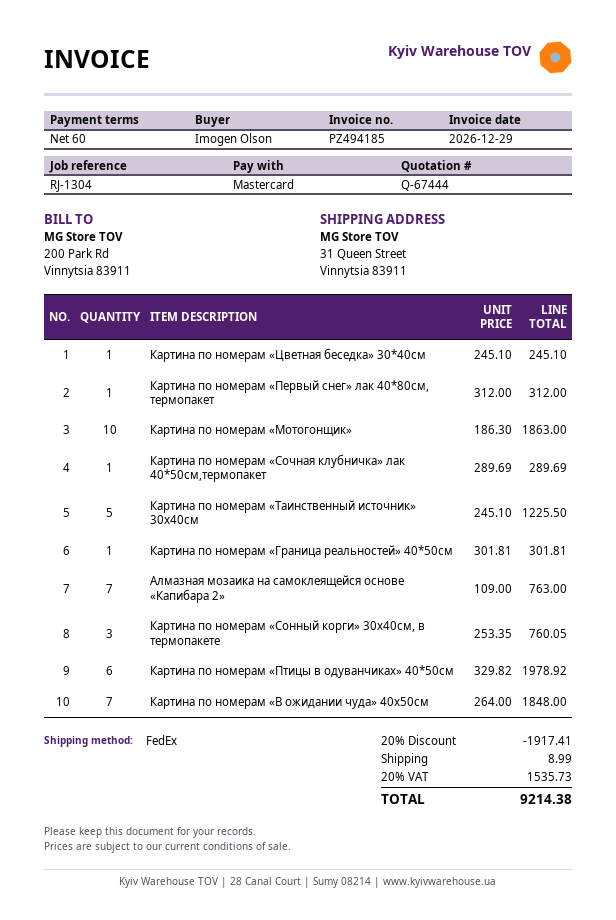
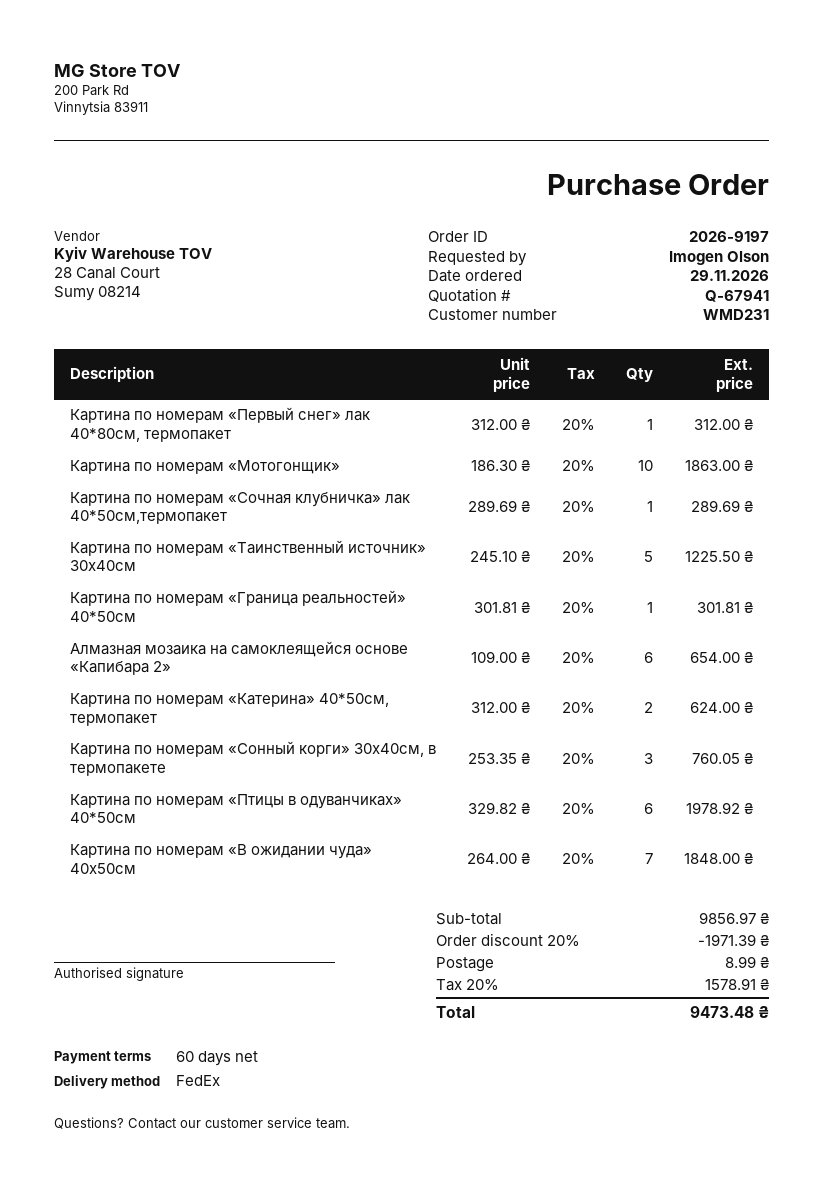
quote number: Q-67444 -> Q-67941
Картина по номерам «Цветная беседка» 30*40см: 1 x 245.10 = 245.10 -> none
Алмазная мозаика на самоклеящейся основе «Капибара 2»: 7 x 109.00 = 763.00 -> 6 x 109.00 = 654.00
Картина по номерам «Катерина» 40*50см, термопакет: none -> 2 x 312.00 = 624.00
discount: 20% = 1917.41 -> 20% = 1971.39
tax: 20% = 1535.73 -> 20% = 1578.91
total: 9214.38 -> 9473.48

